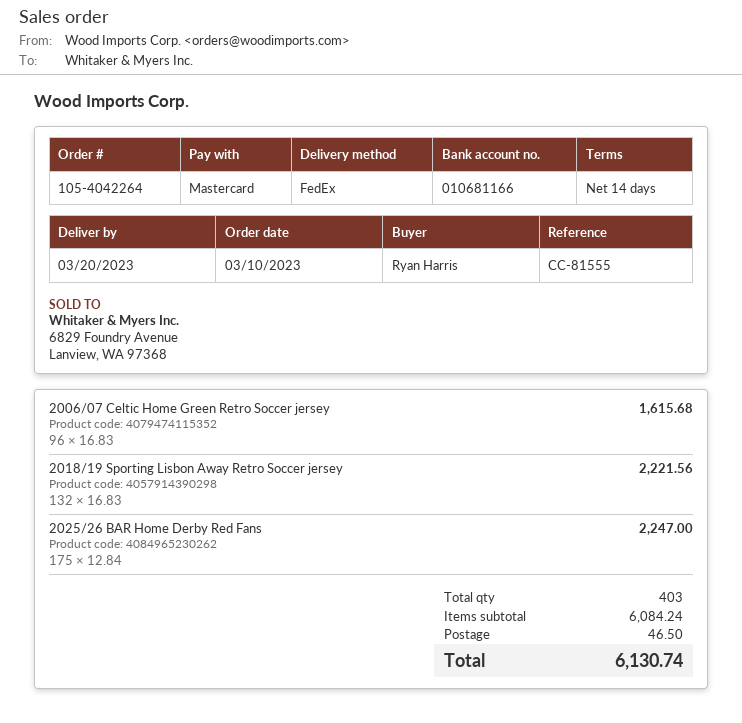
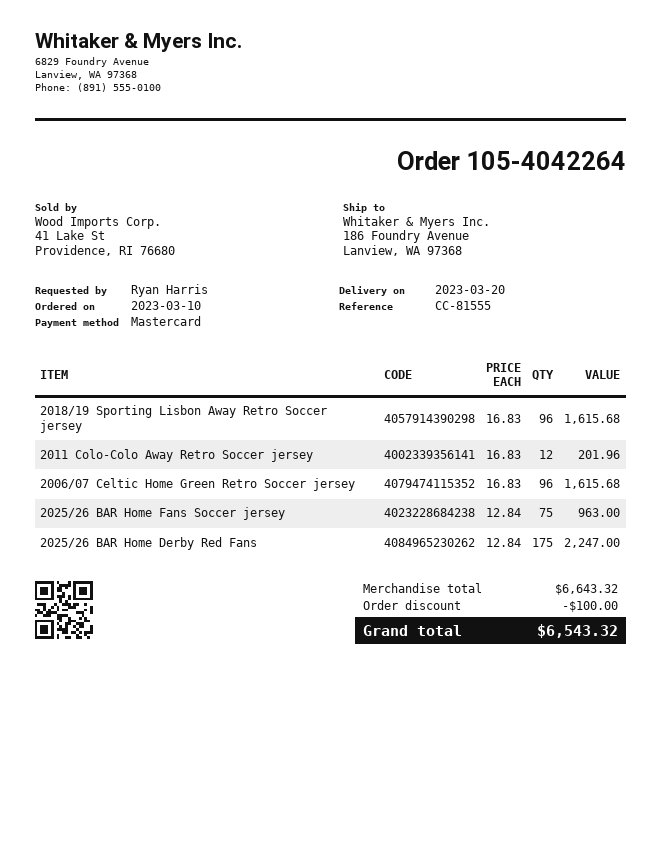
2018/19 Sporting Lisbon Away Retro Soccer jersey: 132 x 16.83 = 2221.56 -> 96 x 16.83 = 1615.68
2011 Colo-Colo Away Retro Soccer jersey: none -> 12 x 16.83 = 201.96
2025/26 BAR Home Fans Soccer jersey: none -> 75 x 12.84 = 963.00
subtotal: 6084.24 -> 6643.32
discount: none -> 100.00
shipping: 46.50 -> none
total: 6130.74 -> 6543.32

